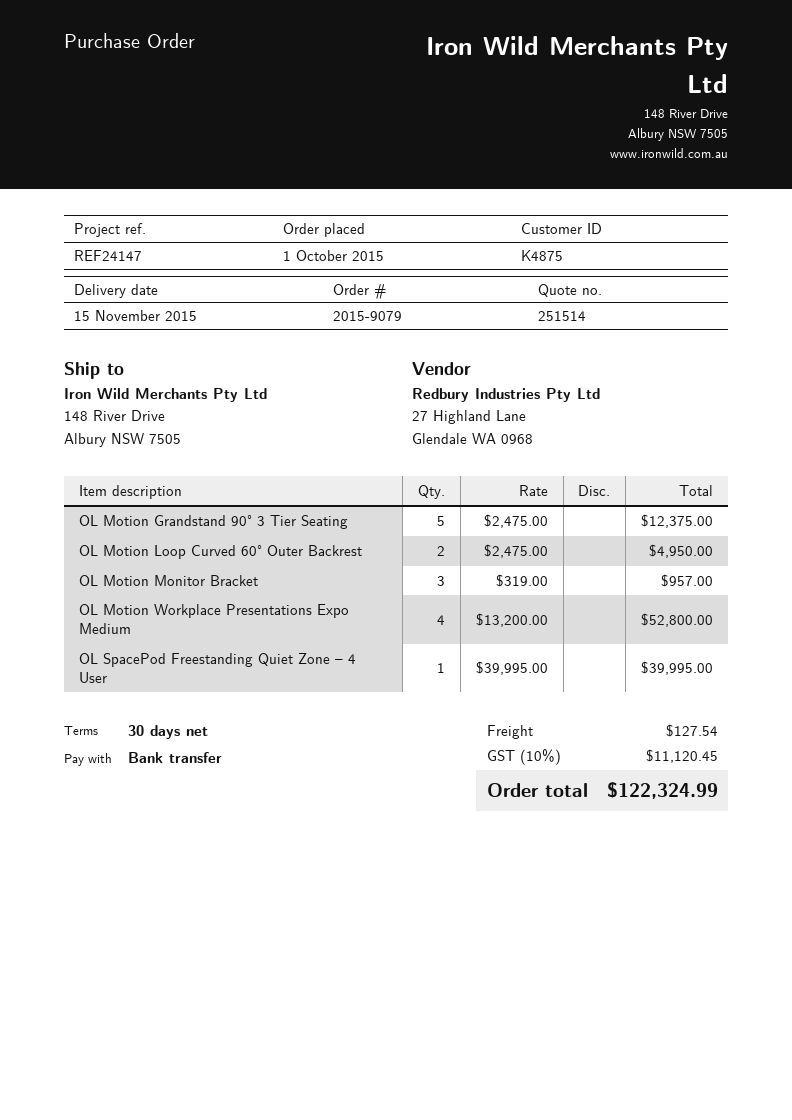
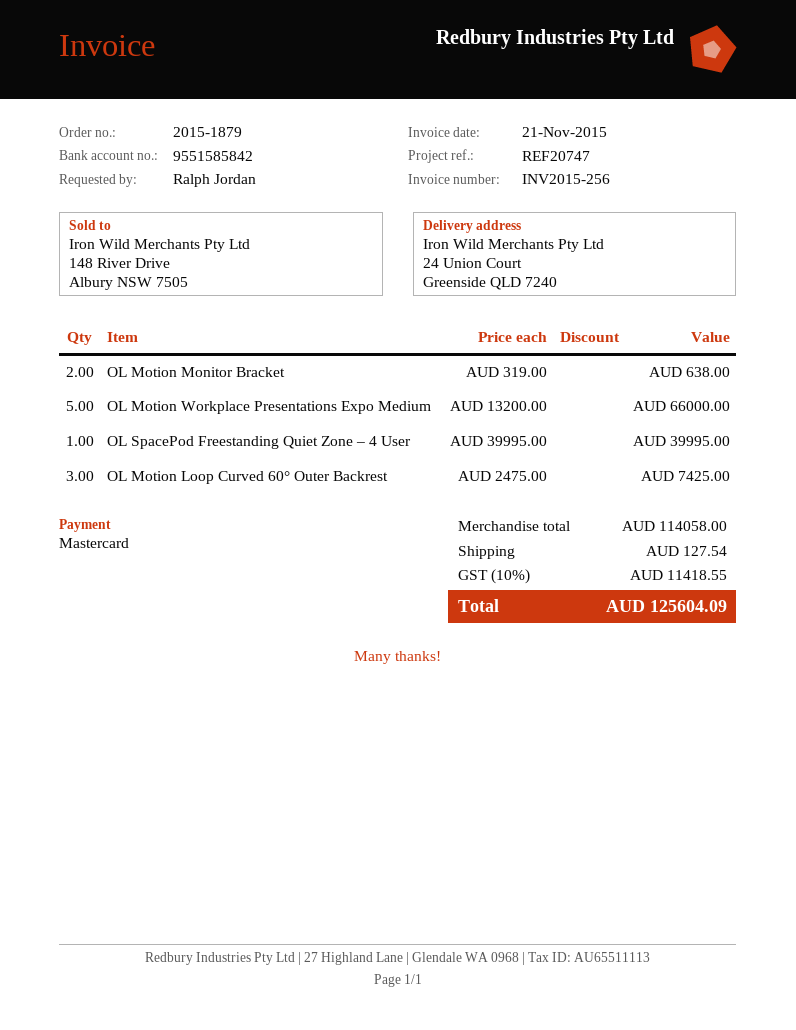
order number: 2015-9079 -> 2015-1879
reference: REF24147 -> REF20747
payment method: bank transfer -> Mastercard
ship to: 148 River Drive, Albury NSW 7505 -> 24 Union Court, Greenside QLD 7240
OL Motion Grandstand 90° 3 Tier Seating: 5 x 2475.00 = 12375.00 -> none
OL Motion Loop Curved 60° Outer Backrest: 2 x 2475.00 = 4950.00 -> 3 x 2475.00 = 7425.00
OL Motion Monitor Bracket: 3 x 319.00 = 957.00 -> 2 x 319.00 = 638.00
OL Motion Workplace Presentations Expo Medium: 4 x 13200.00 = 52800.00 -> 5 x 13200.00 = 66000.00
tax: 10% = 11120.45 -> 10% = 11418.55
total: 122324.99 -> 125604.09

